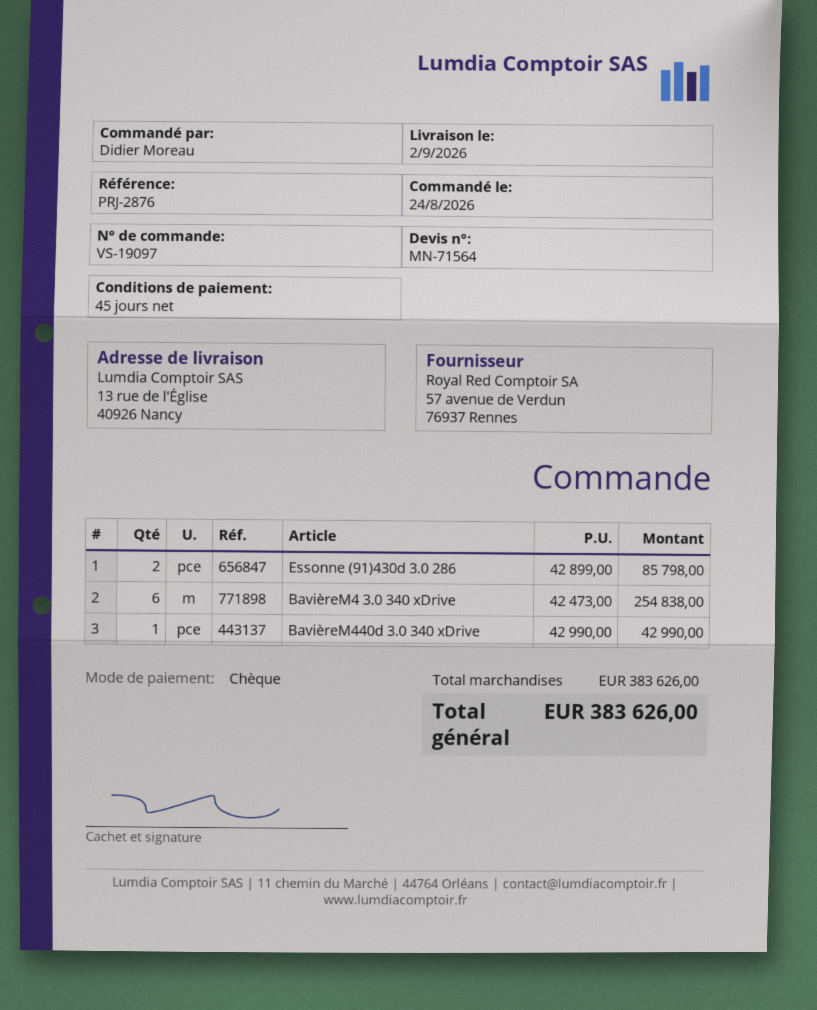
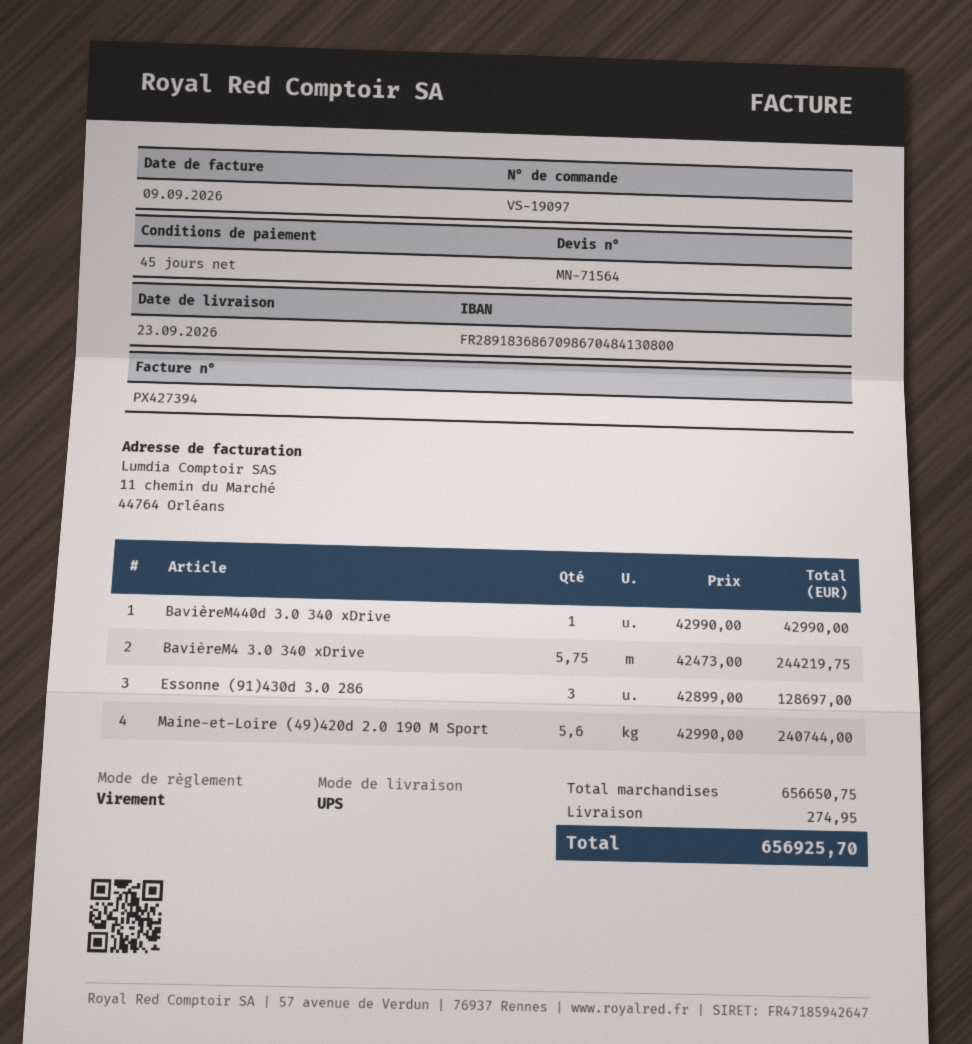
delivery date: 2026-09-02 -> 2026-09-23
payment method: cheque -> bank transfer
Essonne (91)430d 3.0 286: 2 x 42899.00 = 85798.00 -> 3 x 42899.00 = 128697.00
BavièreM4 3.0 340 xDrive: 6 x 42473.00 = 254838.00 -> 5.75 x 42473.00 = 244219.75
Maine-et-Loire (49)420d 2.0 190 M Sport: none -> 5.6 x 42990.00 = 240744.00
subtotal: 383626.00 -> 656650.75
shipping: none -> 274.95
total: 383626.00 -> 656925.70

